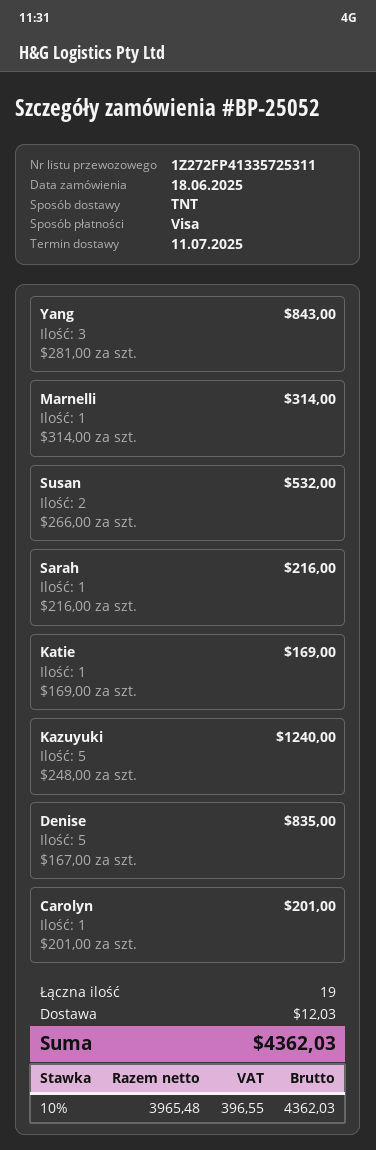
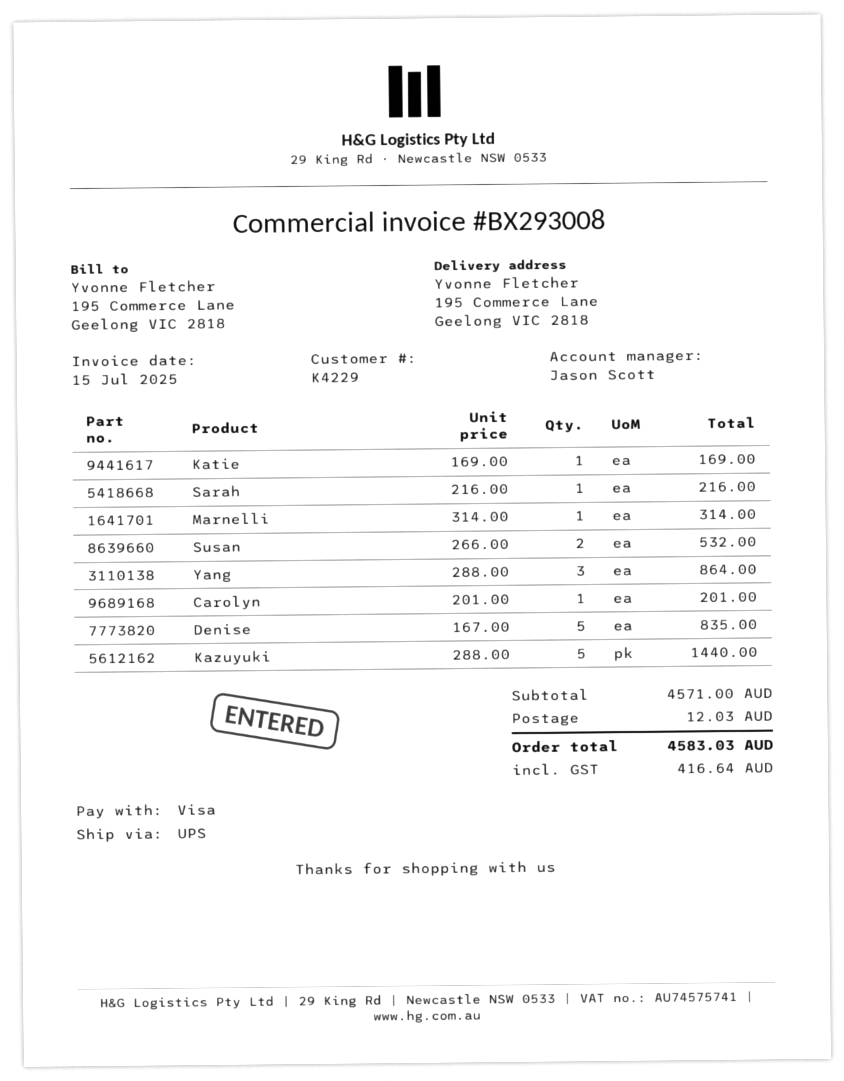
shipping method: TNT -> UPS
Yang: 3 x 281.00 = 843.00 -> 3 x 288.00 = 864.00
Kazuyuki: 5 x 248.00 = 1240.00 -> 5 x 288.00 = 1440.00
tax: 396.55 -> 416.64
total: 4362.03 -> 4583.03

